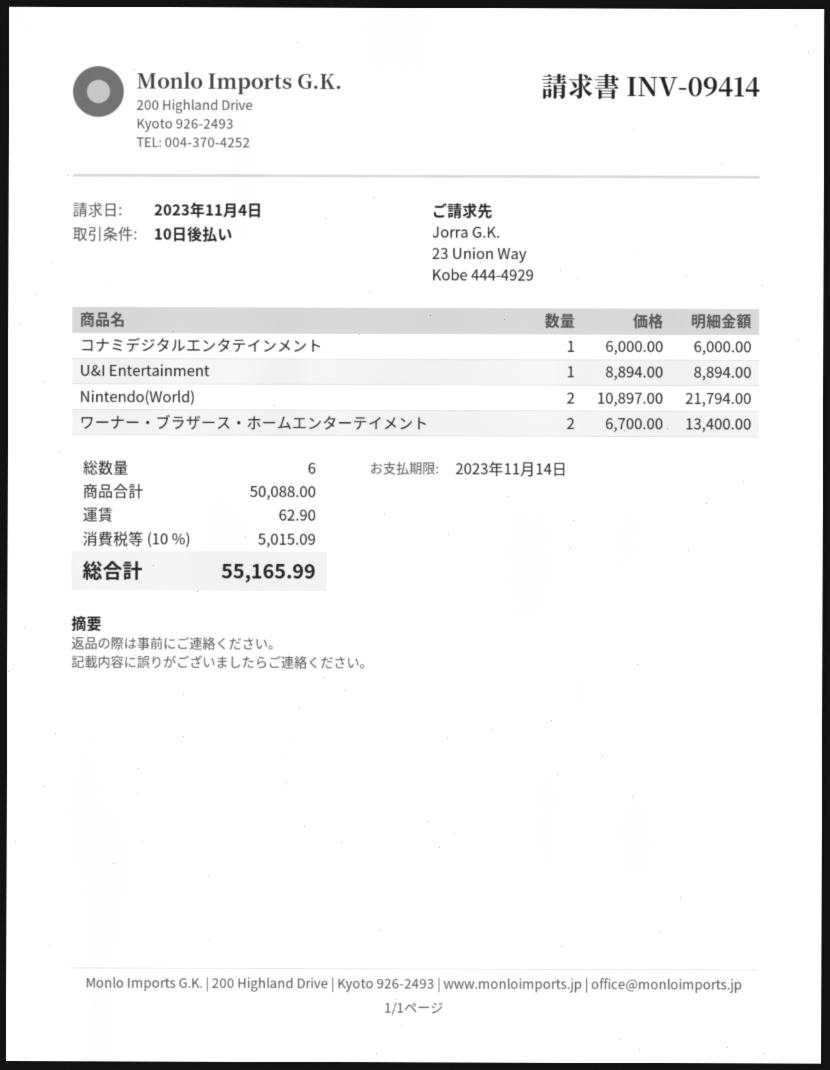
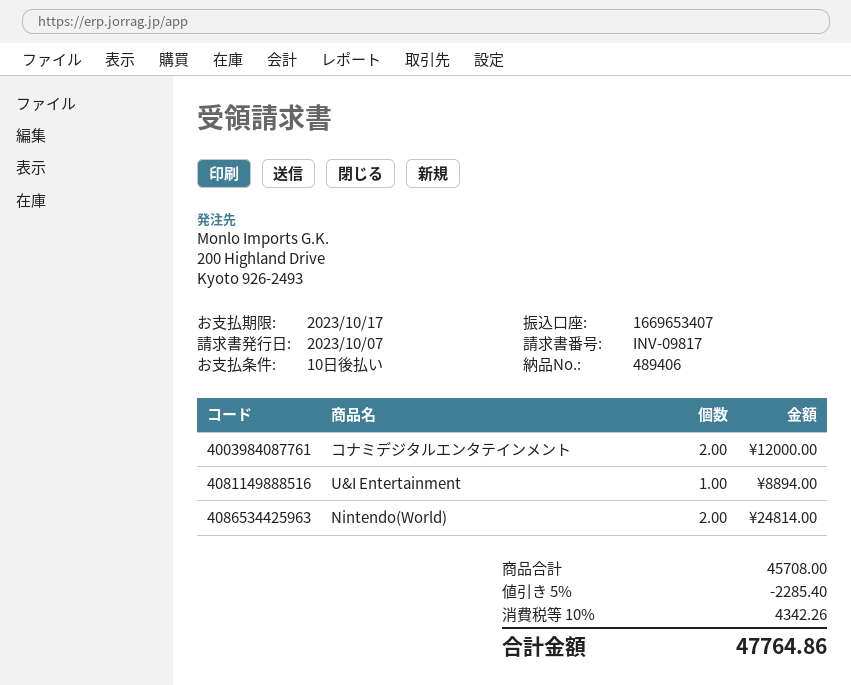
invoice number: INV-09414 -> INV-09817
invoice date: 2023-11-04 -> 2023-10-07
due date: 2023-11-14 -> 2023-10-17
コナミデジタルエンタテインメント: 1 for 6000.00 -> 2 for 12000.00
Nintendo(World): 2 for 21794.00 -> 2 for 24814.00
ワーナー・ブラザース・ホームエンターテイメント: 2 for 13400.00 -> none
subtotal: 50088.00 -> 45708.00
discount: none -> 5% = 2285.40
shipping: 62.90 -> none
tax: 10% = 5015.09 -> 10% = 4342.26
total: 55165.99 -> 47764.86

